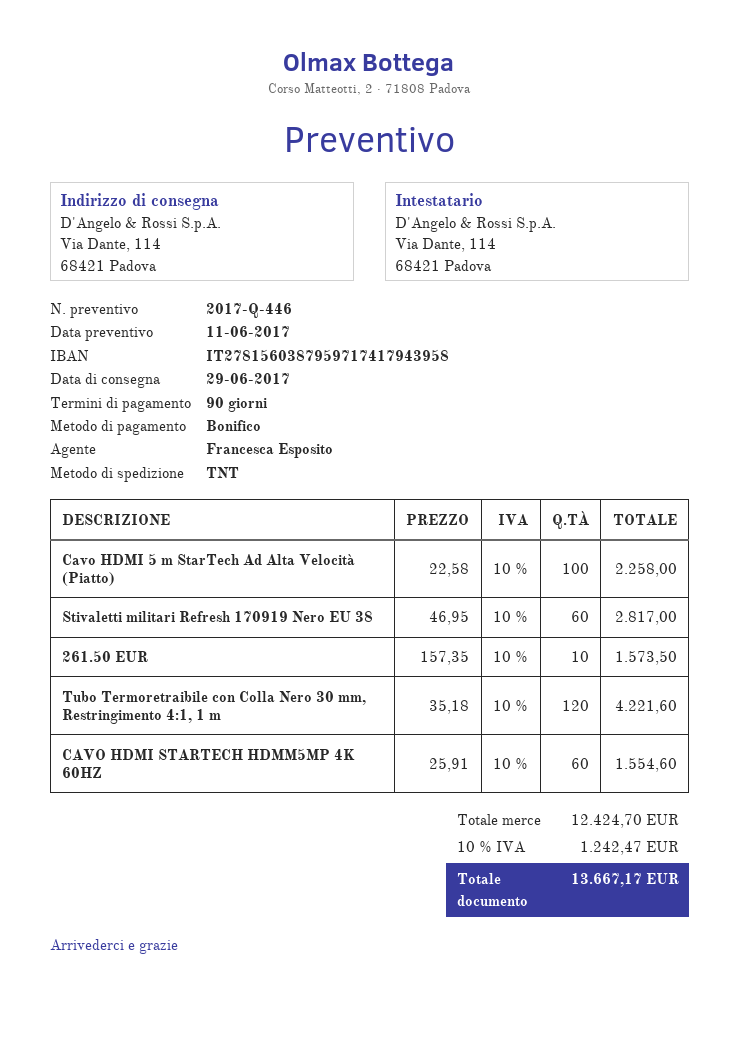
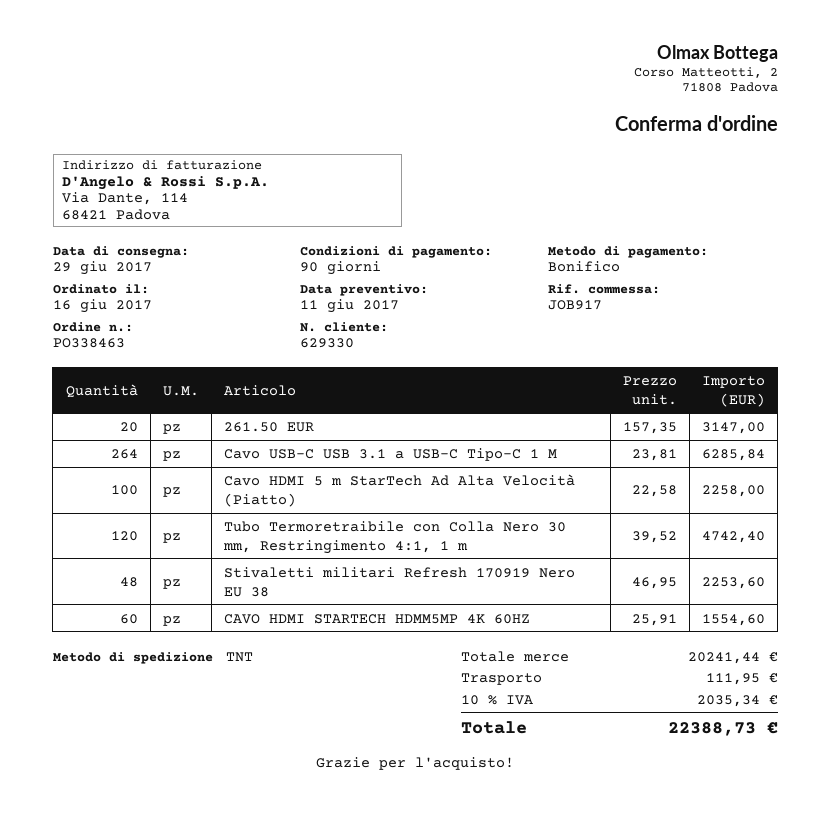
Stivaletti militari Refresh 170919 Nero EU 38: 60 x 46.95 = 2817.00 -> 48 x 46.95 = 2253.60
261.50 EUR: 10 x 157.35 = 1573.50 -> 20 x 157.35 = 3147.00
Tubo Termoretraibile con Colla Nero 30 mm, Restringimento 4:1, 1 m: 120 x 35.18 = 4221.60 -> 120 x 39.52 = 4742.40
Cavo USB-C USB 3.1 a USB-C Tipo-C 1 M: none -> 264 x 23.81 = 6285.84
subtotal: 12424.70 -> 20241.44
shipping: none -> 111.95
tax: 10% = 1242.47 -> 10% = 2035.34
total: 13667.17 -> 22388.73

